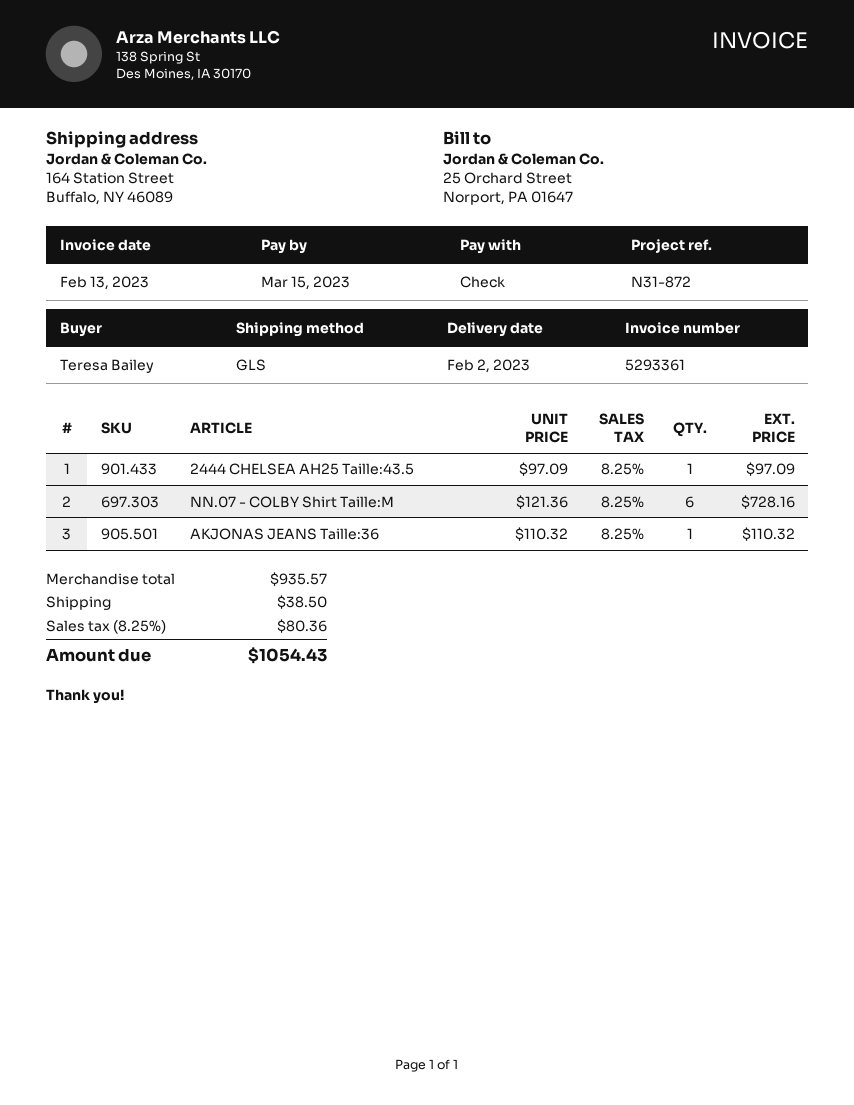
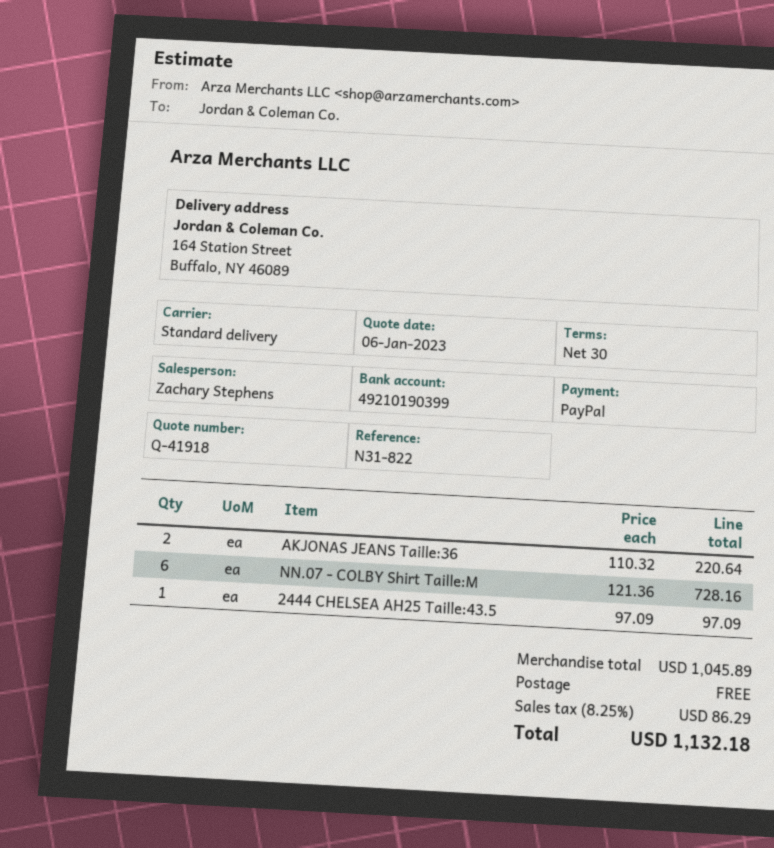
reference: N31-872 -> N31-822
payment method: cheque -> PayPal
shipping method: GLS -> standard
AKJONAS JEANS Taille:36: 1 x 110.32 = 110.32 -> 2 x 110.32 = 220.64
subtotal: 935.57 -> 1045.89
shipping: 38.50 -> 0.00
tax: 8.25% = 80.36 -> 8.25% = 86.29
total: 1054.43 -> 1132.18

